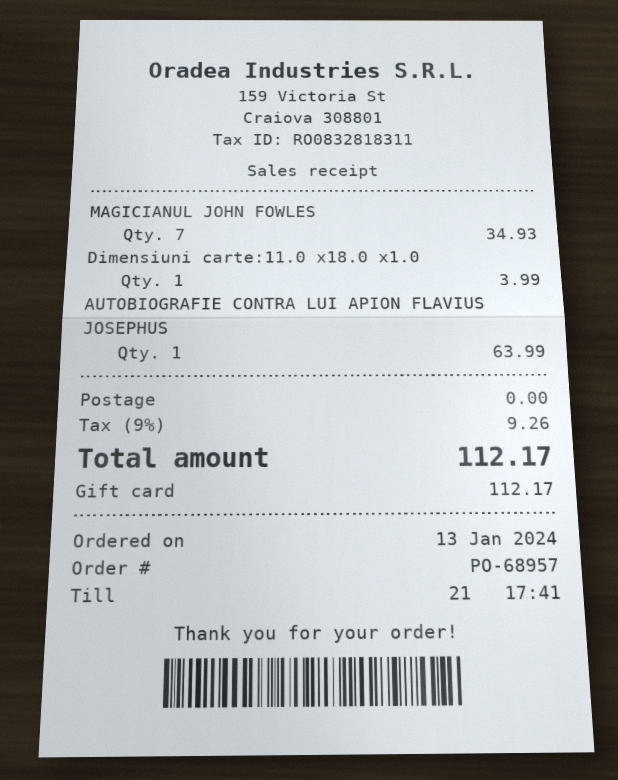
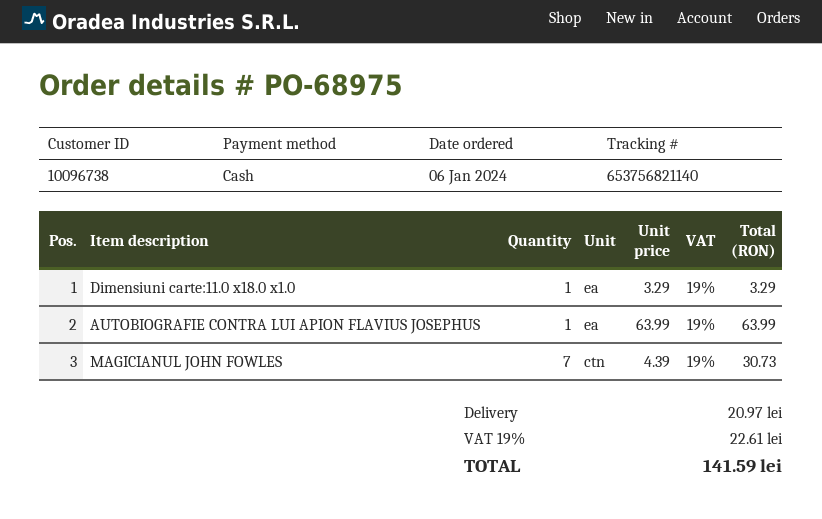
order number: PO-68957 -> PO-68975
order date: 2024-01-13 -> 2024-01-06
payment method: gift card -> cash
MAGICIANUL JOHN FOWLES: 7 for 34.93 -> 7 for 30.73
Dimensiuni carte:11.0 x18.0 x1.0: 1 for 3.99 -> 1 for 3.29
shipping: 0.00 -> 20.97
tax: 9% = 9.26 -> 19% = 22.61
total: 112.17 -> 141.59

